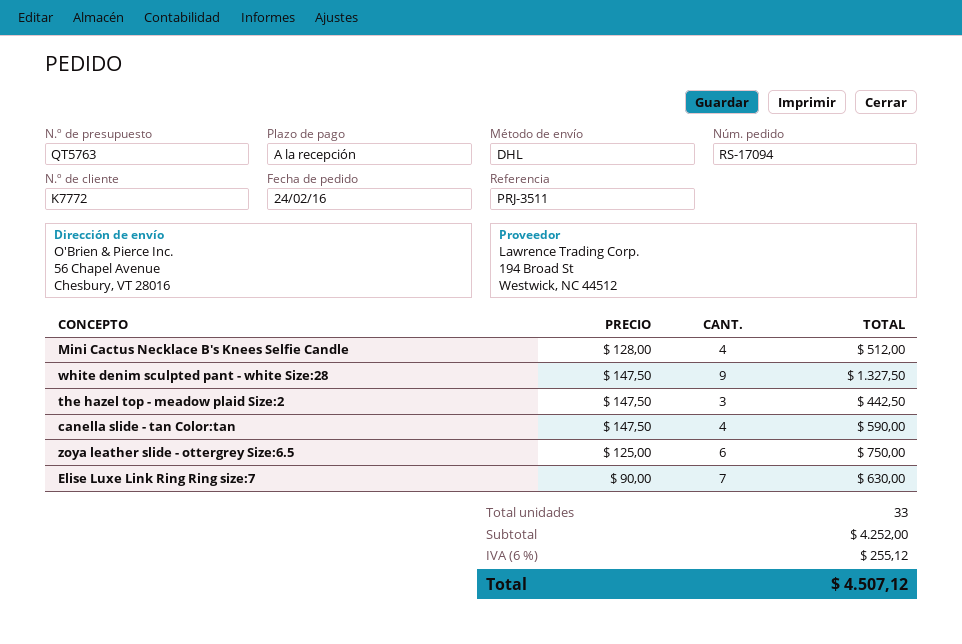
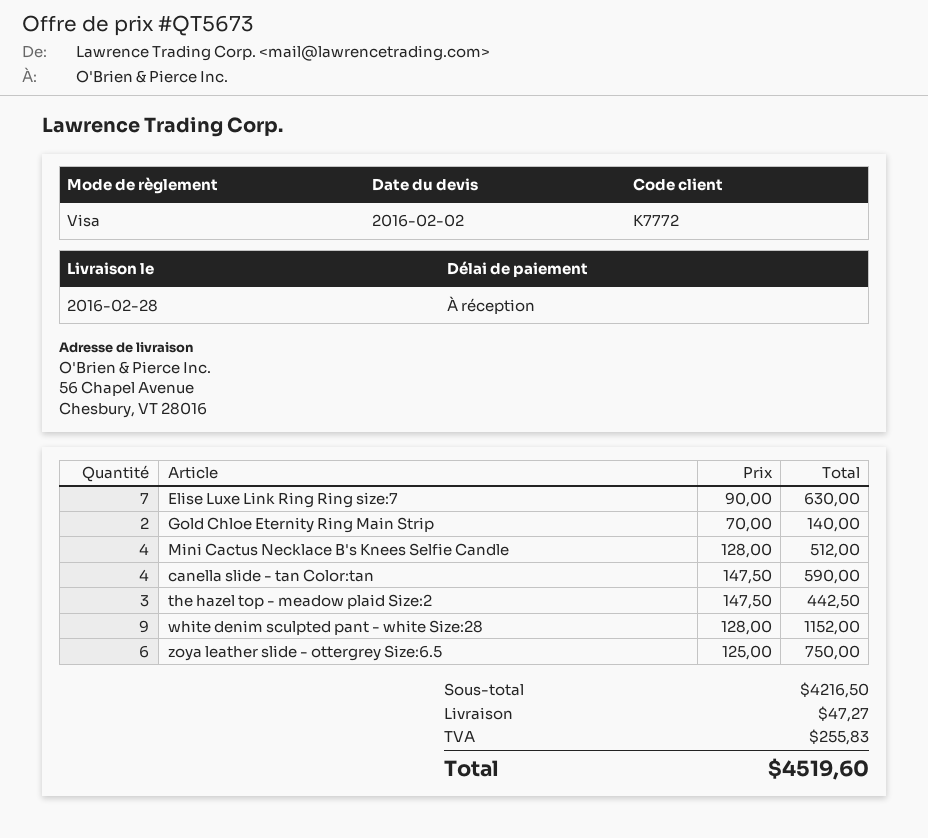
quote number: QT5763 -> QT5673
white denim sculpted pant - white Size:28: 9 x 147.50 = 1327.50 -> 9 x 128.00 = 1152.00
Gold Chloe Eternity Ring Main Strip: none -> 2 x 70.00 = 140.00
subtotal: 4252.00 -> 4216.50
shipping: none -> 47.27
tax: 255.12 -> 255.83
total: 4507.12 -> 4519.60

